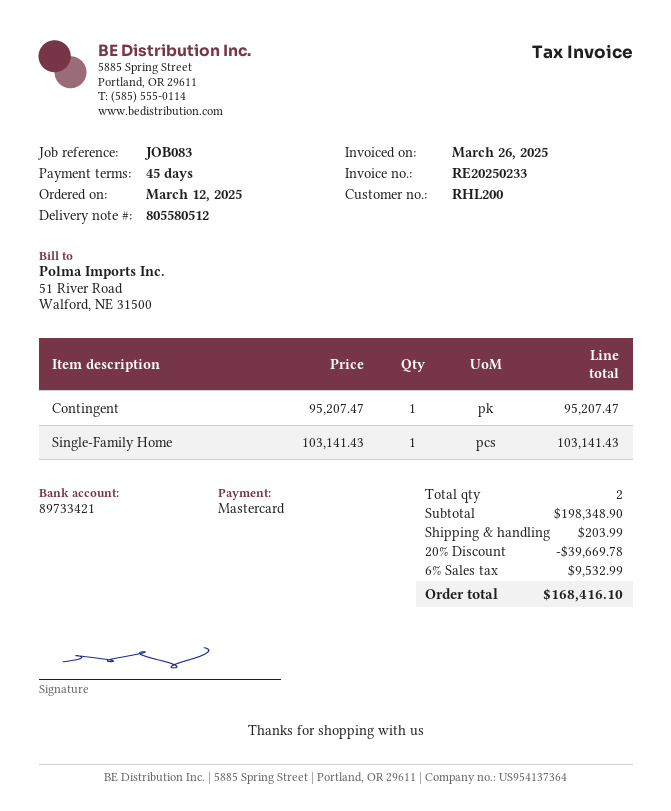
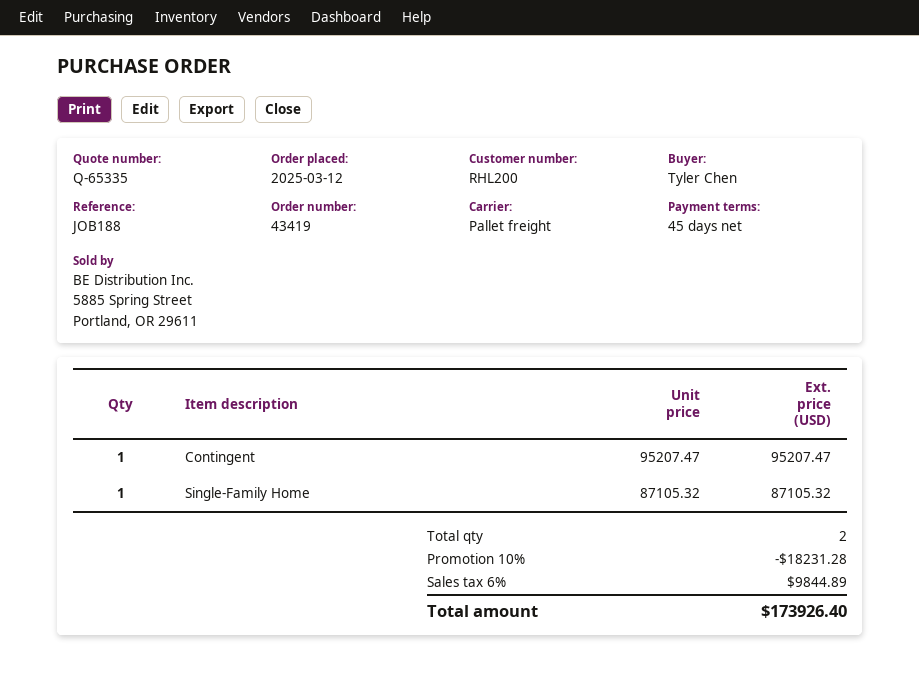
reference: JOB083 -> JOB188
Single-Family Home: 1 x 103141.43 = 103141.43 -> 1 x 87105.32 = 87105.32
discount: 20% = 39669.78 -> 10% = 18231.28
shipping: 203.99 -> none
tax: 6% = 9532.99 -> 6% = 9844.89
total: 168416.10 -> 173926.40

